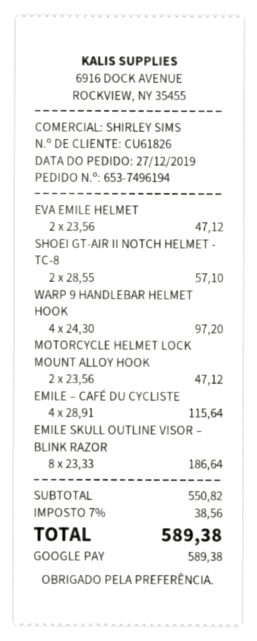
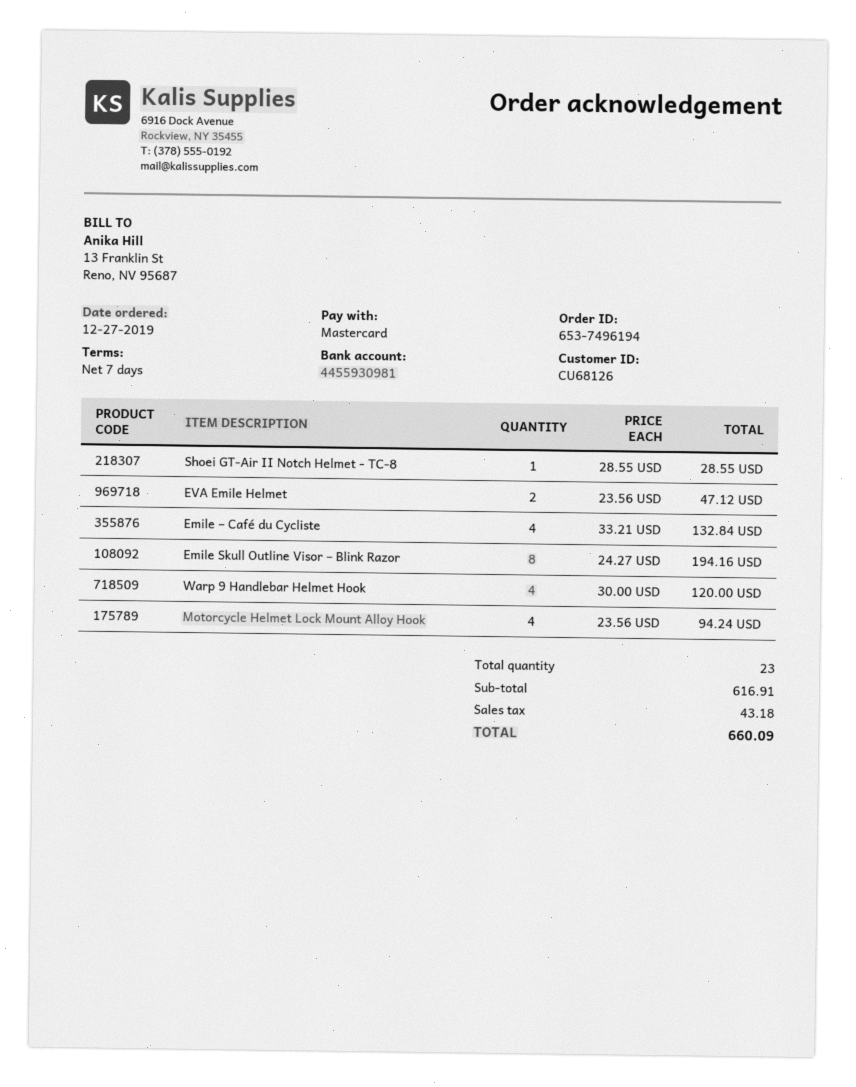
customer number: CU61826 -> CU68126
payment method: Google Pay -> Mastercard
SHOEI GT-AIR II NOTCH HELMET - TC-8: 2 x 28.55 = 57.10 -> 1 x 28.55 = 28.55
WARP 9 HANDLEBAR HELMET HOOK: 4 x 24.30 = 97.20 -> 4 x 30.00 = 120.00
MOTORCYCLE HELMET LOCK MOUNT ALLOY HOOK: 2 x 23.56 = 47.12 -> 4 x 23.56 = 94.24
EMILE – CAFÉ DU CYCLISTE: 4 x 28.91 = 115.64 -> 4 x 33.21 = 132.84
EMILE SKULL OUTLINE VISOR – BLINK RAZOR: 8 x 23.33 = 186.64 -> 8 x 24.27 = 194.16
subtotal: 550.82 -> 616.91
tax: 38.56 -> 43.18
total: 589.38 -> 660.09

